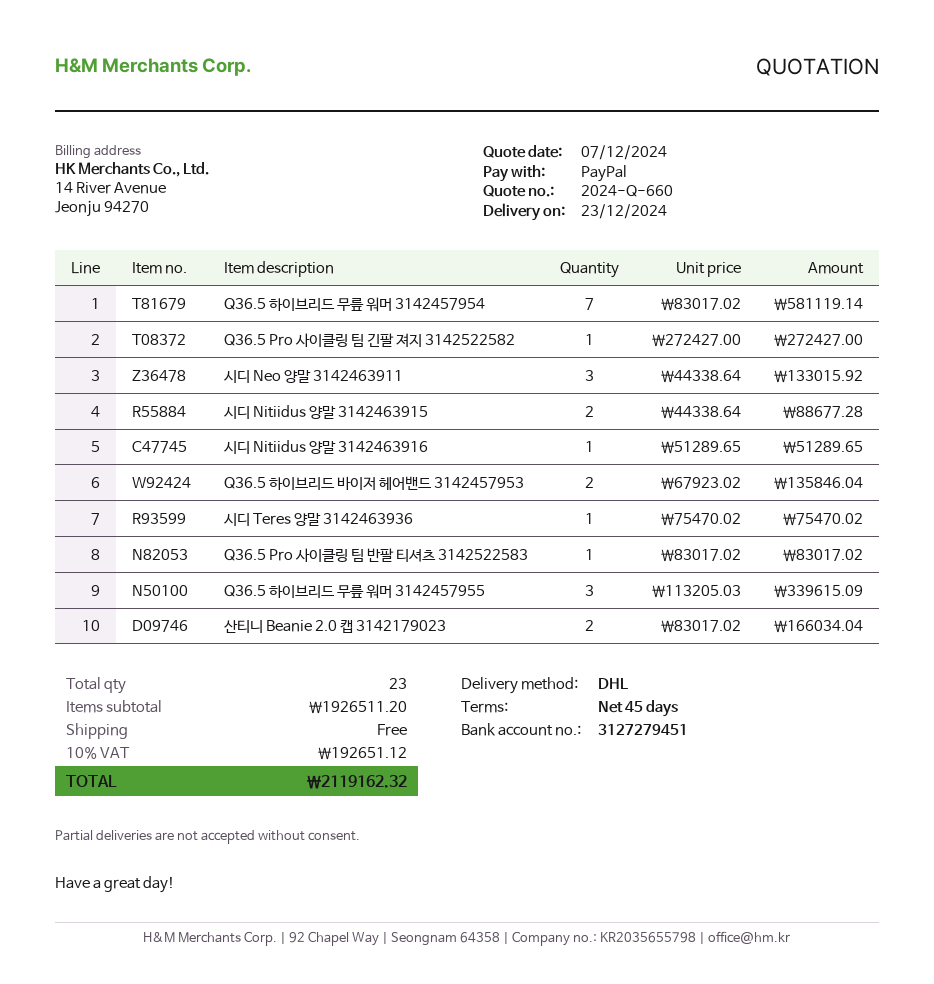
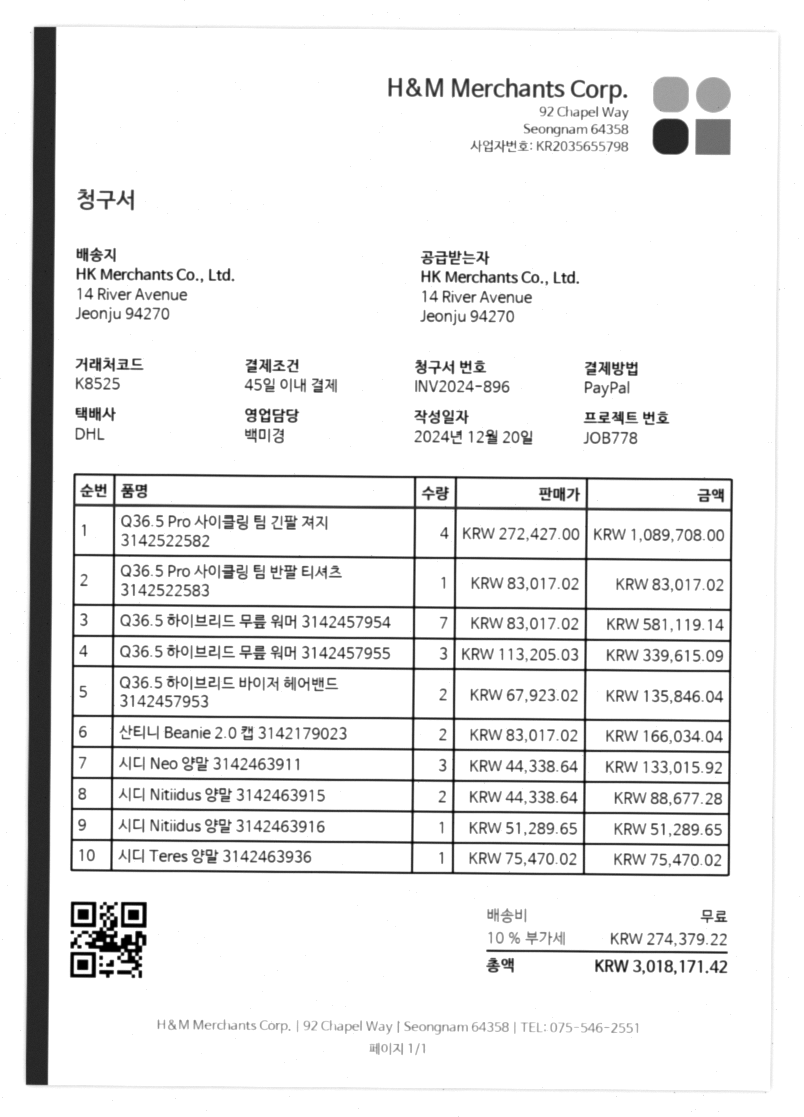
Q36.5 Pro 사이클링 팀 긴팔 져지 3142522582: 1 x 272427.00 = 272427.00 -> 4 x 272427.00 = 1089708.00
tax: 10% = 192651.12 -> 10% = 274379.22
total: 2119162.32 -> 3018171.42

